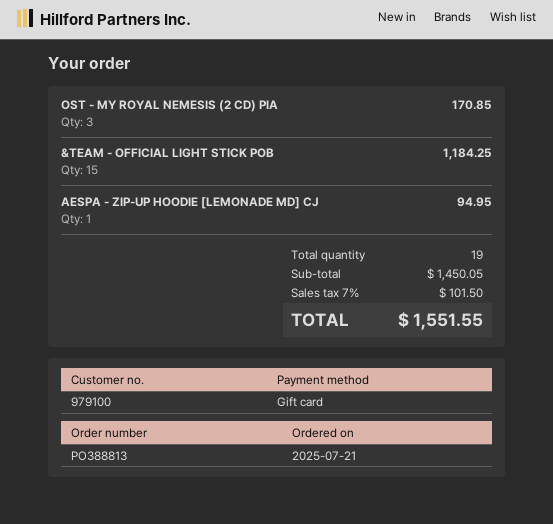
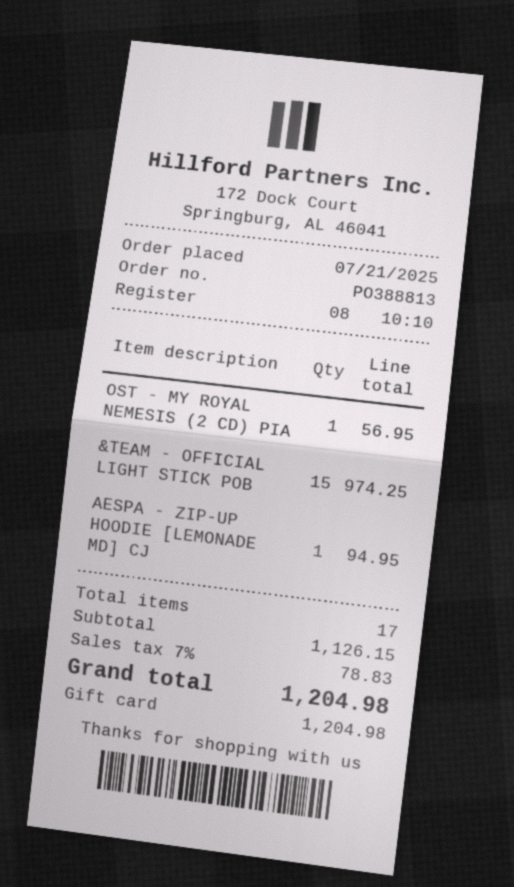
OST - MY ROYAL NEMESIS (2 CD) PIA: 3 for 170.85 -> 1 for 56.95
&TEAM - OFFICIAL LIGHT STICK POB: 15 for 1184.25 -> 15 for 974.25
total quantity: 19 -> 17
subtotal: 1450.05 -> 1126.15
tax: 7% = 101.50 -> 7% = 78.83
total: 1551.55 -> 1204.98

